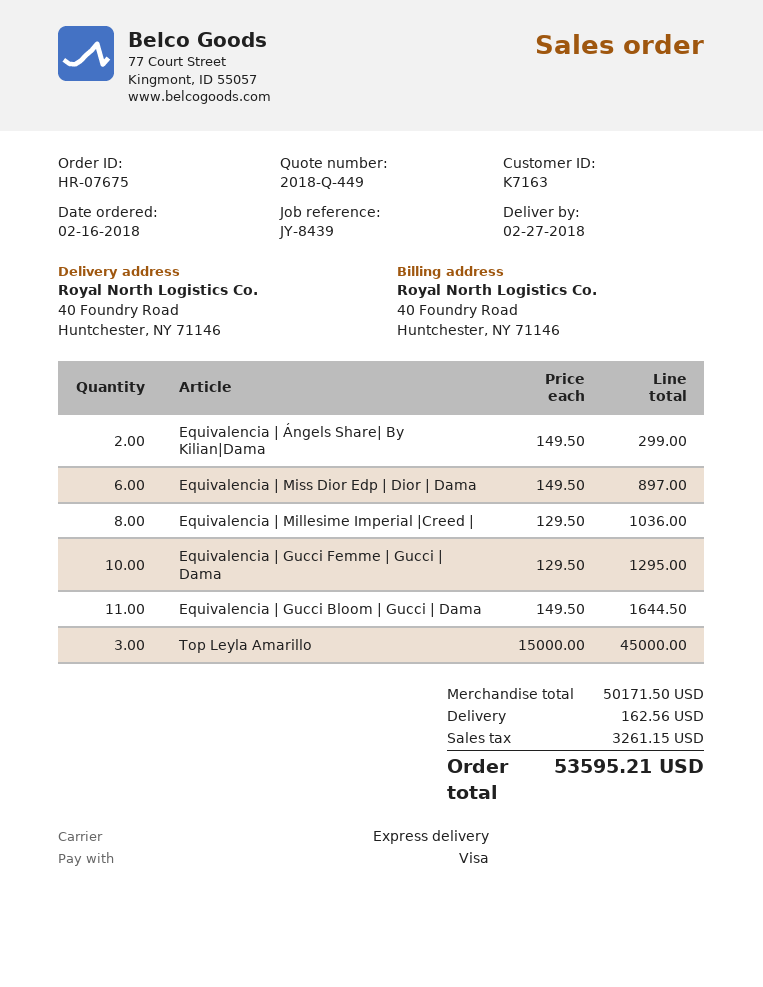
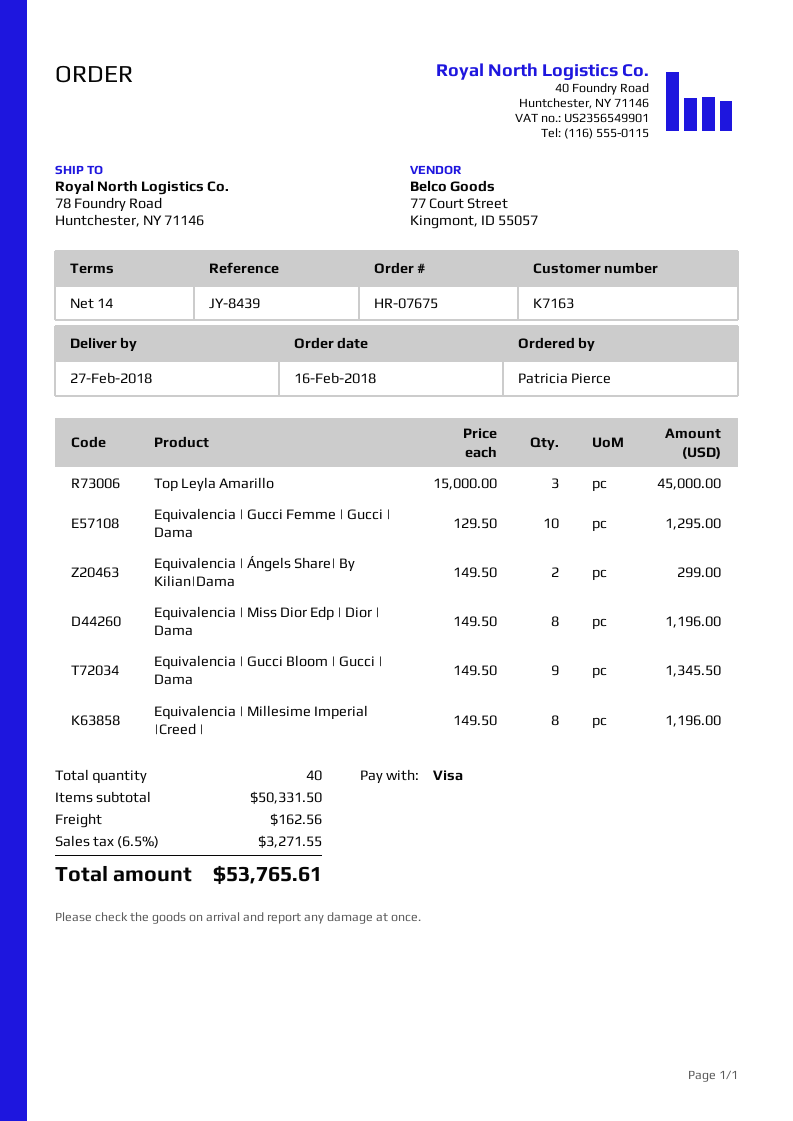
ship to: 40 Foundry Road, Huntchester, NY 71146 -> 78 Foundry Road, Huntchester, NY 71146
Equivalencia | Miss Dior Edp | Dior | Dama: 6 x 149.50 = 897.00 -> 8 x 149.50 = 1196.00
Equivalencia | Millesime Imperial |Creed |: 8 x 129.50 = 1036.00 -> 8 x 149.50 = 1196.00
Equivalencia | Gucci Bloom | Gucci | Dama: 11 x 149.50 = 1644.50 -> 9 x 149.50 = 1345.50
subtotal: 50171.50 -> 50331.50
tax: 3261.15 -> 3271.55
total: 53595.21 -> 53765.61

